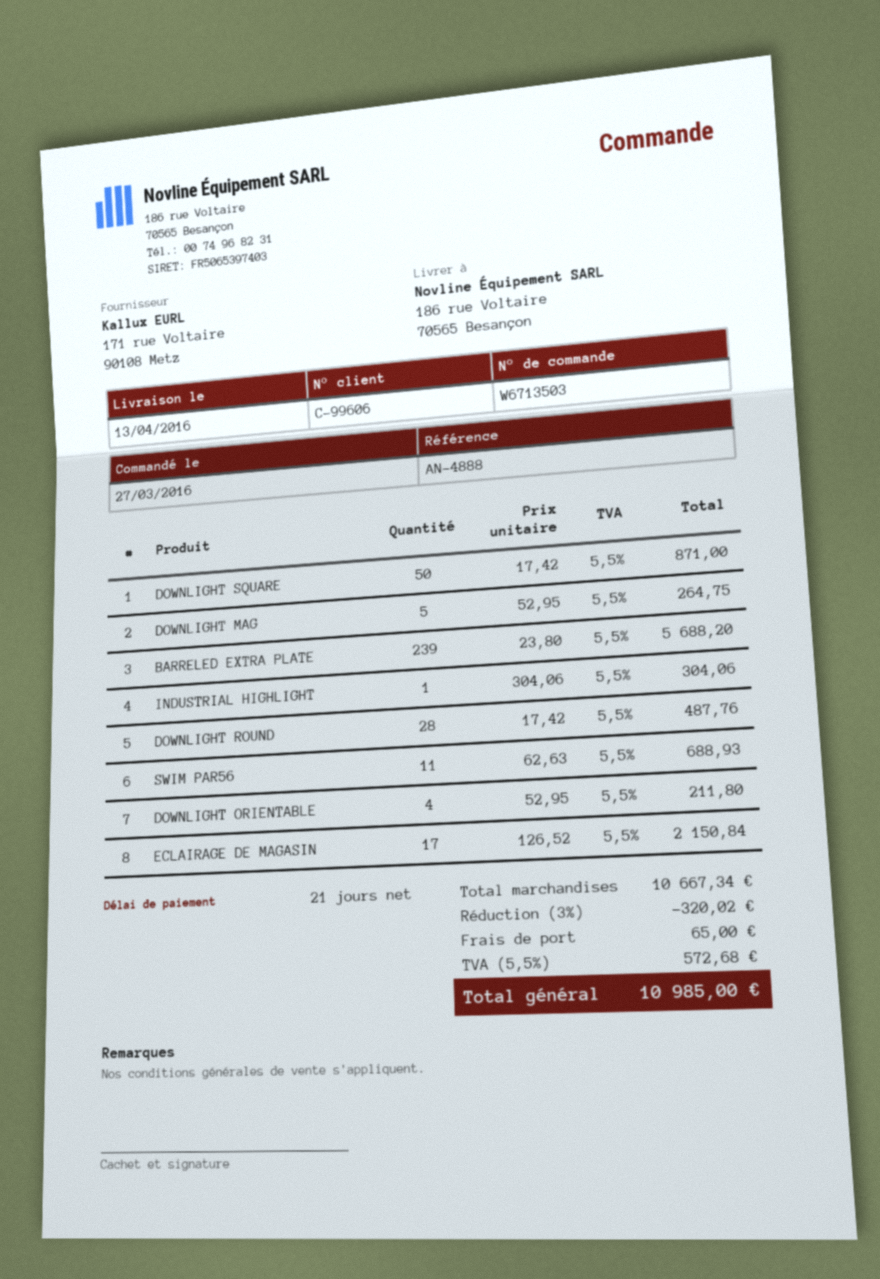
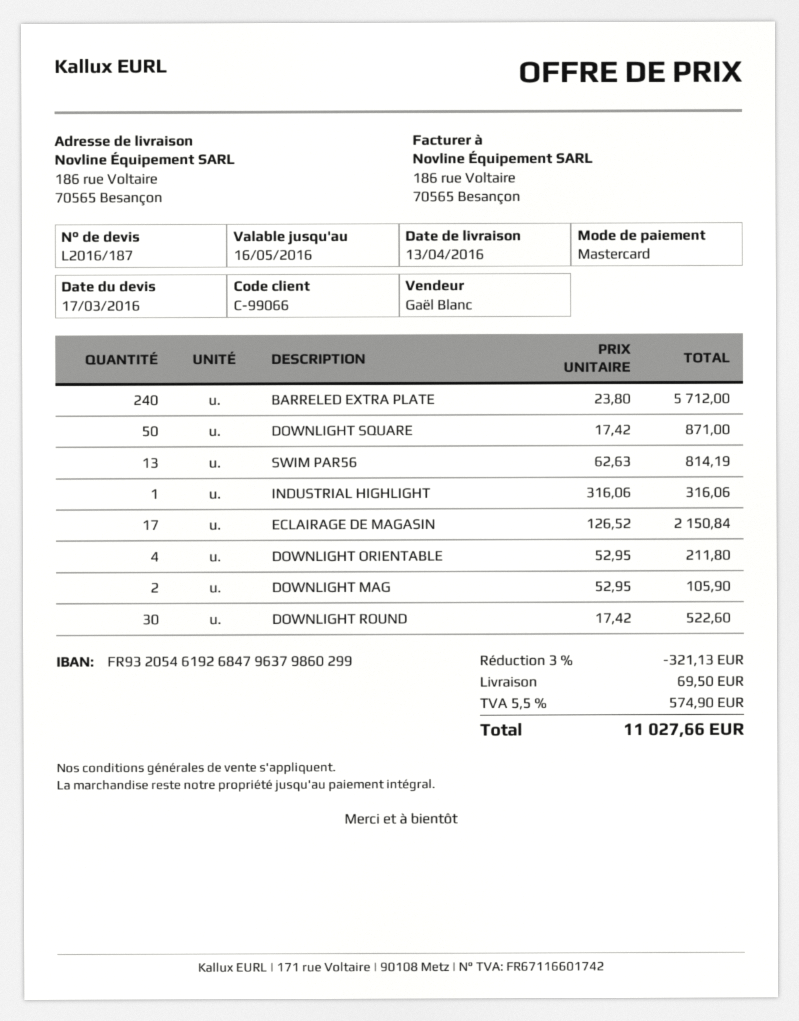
customer number: C-99606 -> C-99066
DOWNLIGHT MAG: 5 x 52.95 = 264.75 -> 2 x 52.95 = 105.90
BARRELED EXTRA PLATE: 239 x 23.80 = 5688.20 -> 240 x 23.80 = 5712.00
INDUSTRIAL HIGHLIGHT: 1 x 304.06 = 304.06 -> 1 x 316.06 = 316.06
DOWNLIGHT ROUND: 28 x 17.42 = 487.76 -> 30 x 17.42 = 522.60
SWIM PAR56: 11 x 62.63 = 688.93 -> 13 x 62.63 = 814.19
discount: 3% = 320.02 -> 3% = 321.13
shipping: 65.00 -> 69.50
tax: 5.5% = 572.68 -> 5.5% = 574.90
total: 10985.00 -> 11027.66

